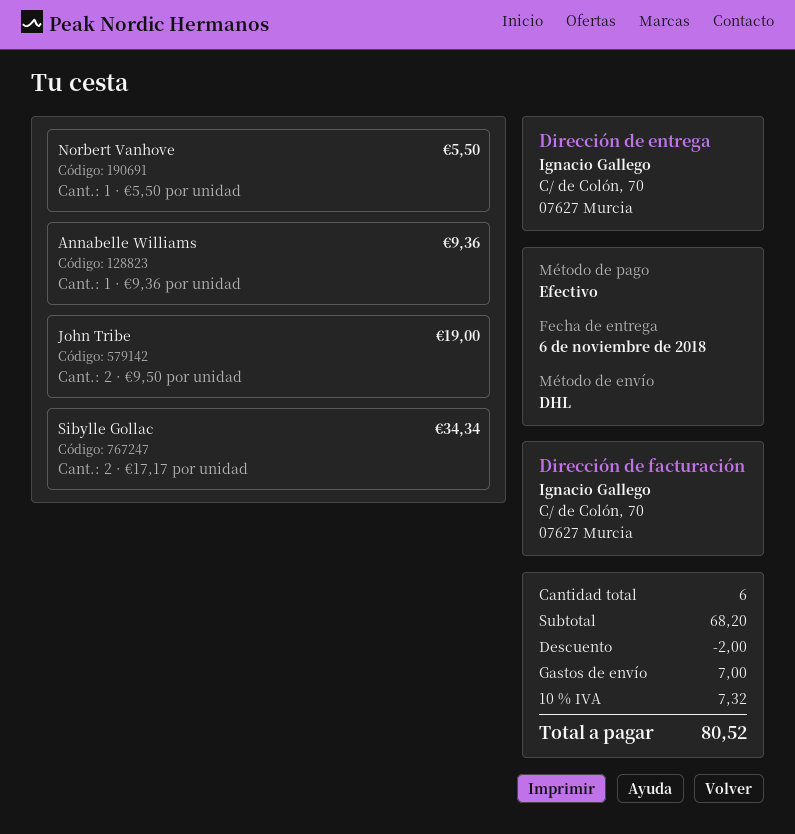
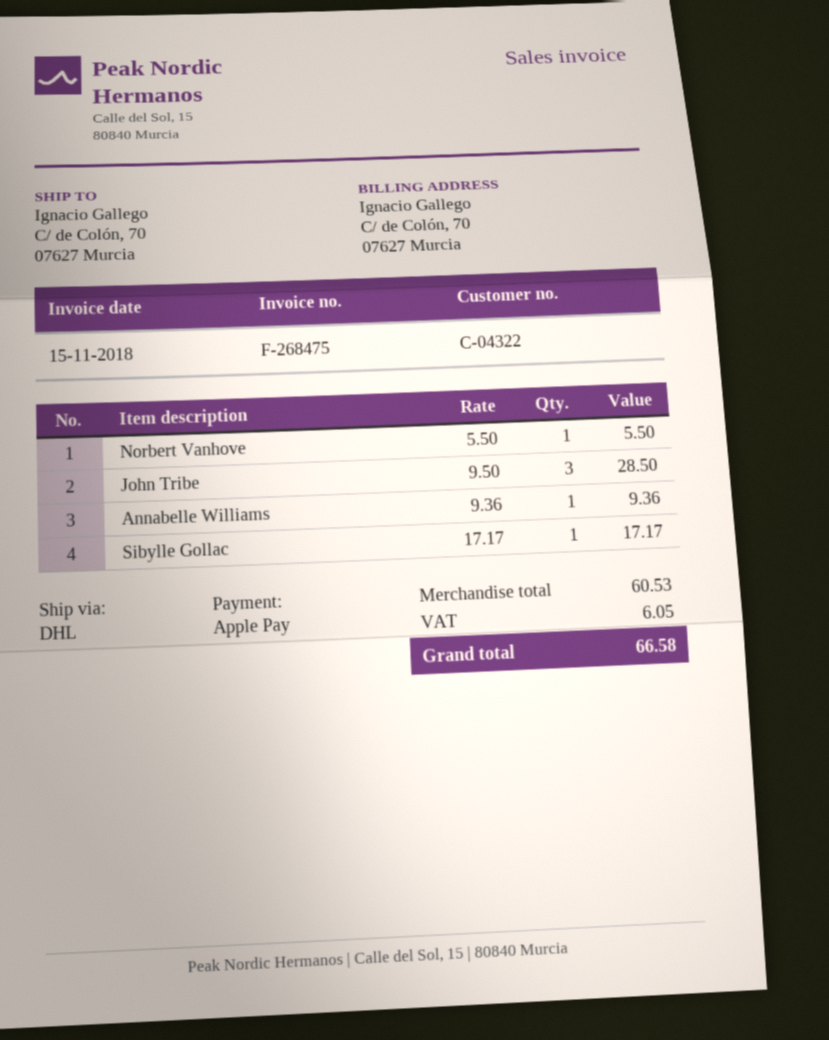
payment method: cash -> Apple Pay
John Tribe: 2 x 9.50 = 19.00 -> 3 x 9.50 = 28.50
Sibylle Gollac: 2 x 17.17 = 34.34 -> 1 x 17.17 = 17.17
subtotal: 68.20 -> 60.53
discount: 2.00 -> none
shipping: 7.00 -> none
tax: 7.32 -> 6.05
total: 80.52 -> 66.58

